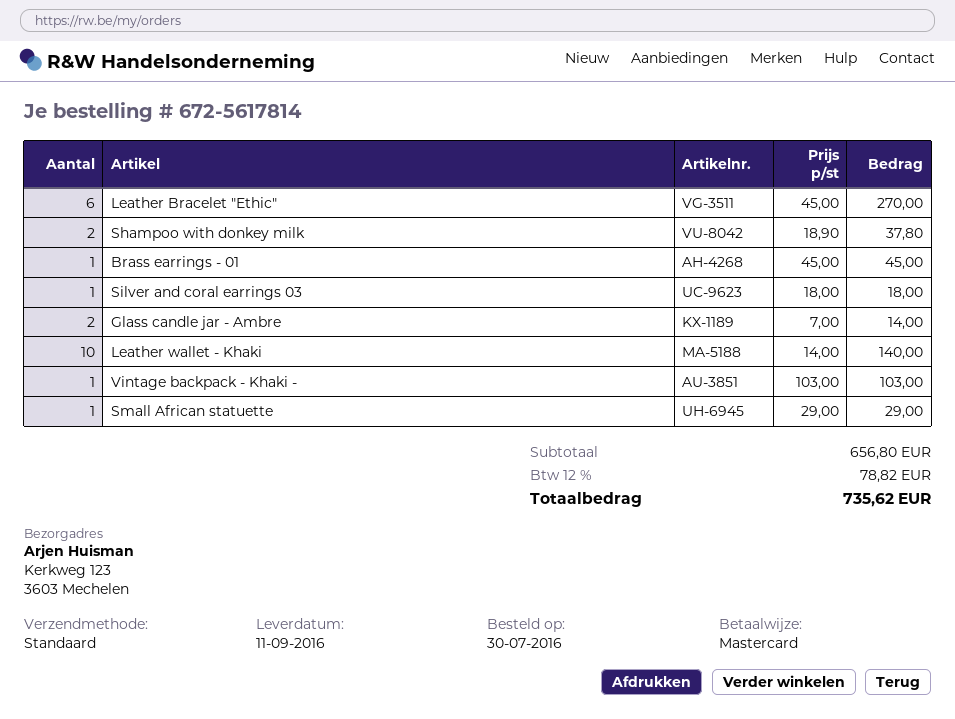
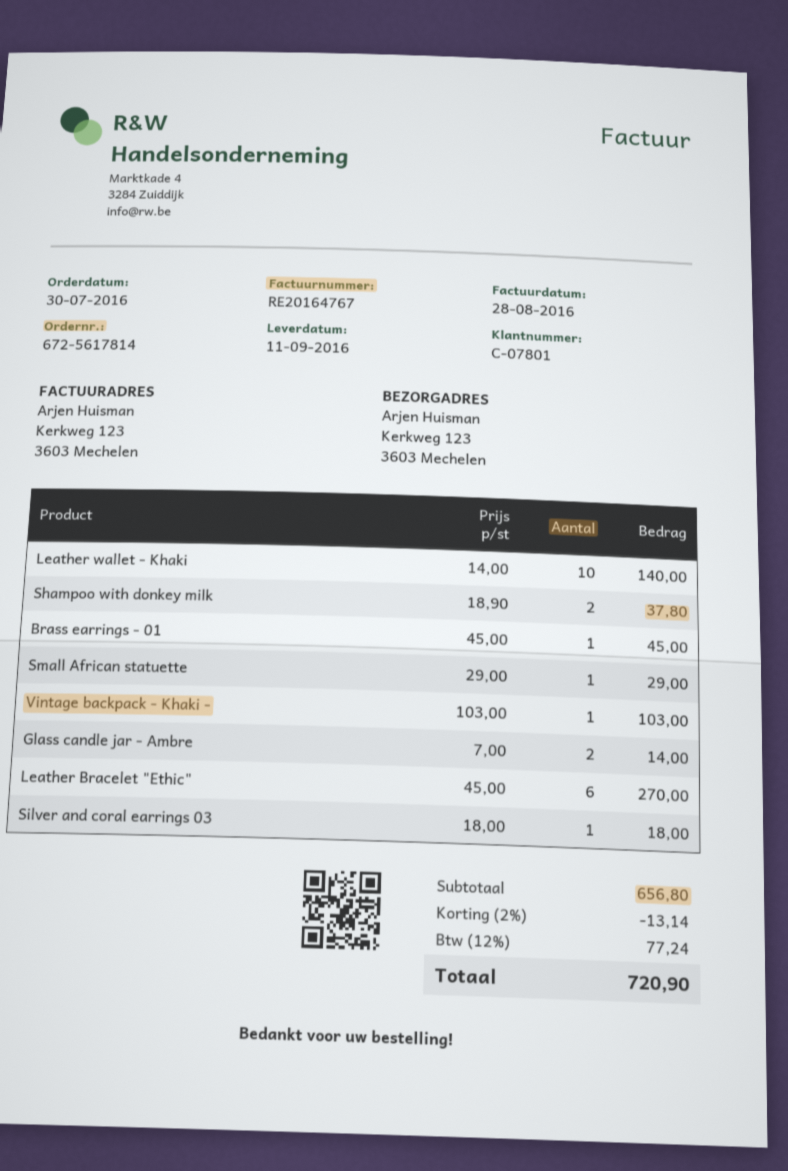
discount: none -> 2% = 13.14
tax: 12% = 78.82 -> 12% = 77.24
total: 735.62 -> 720.90

